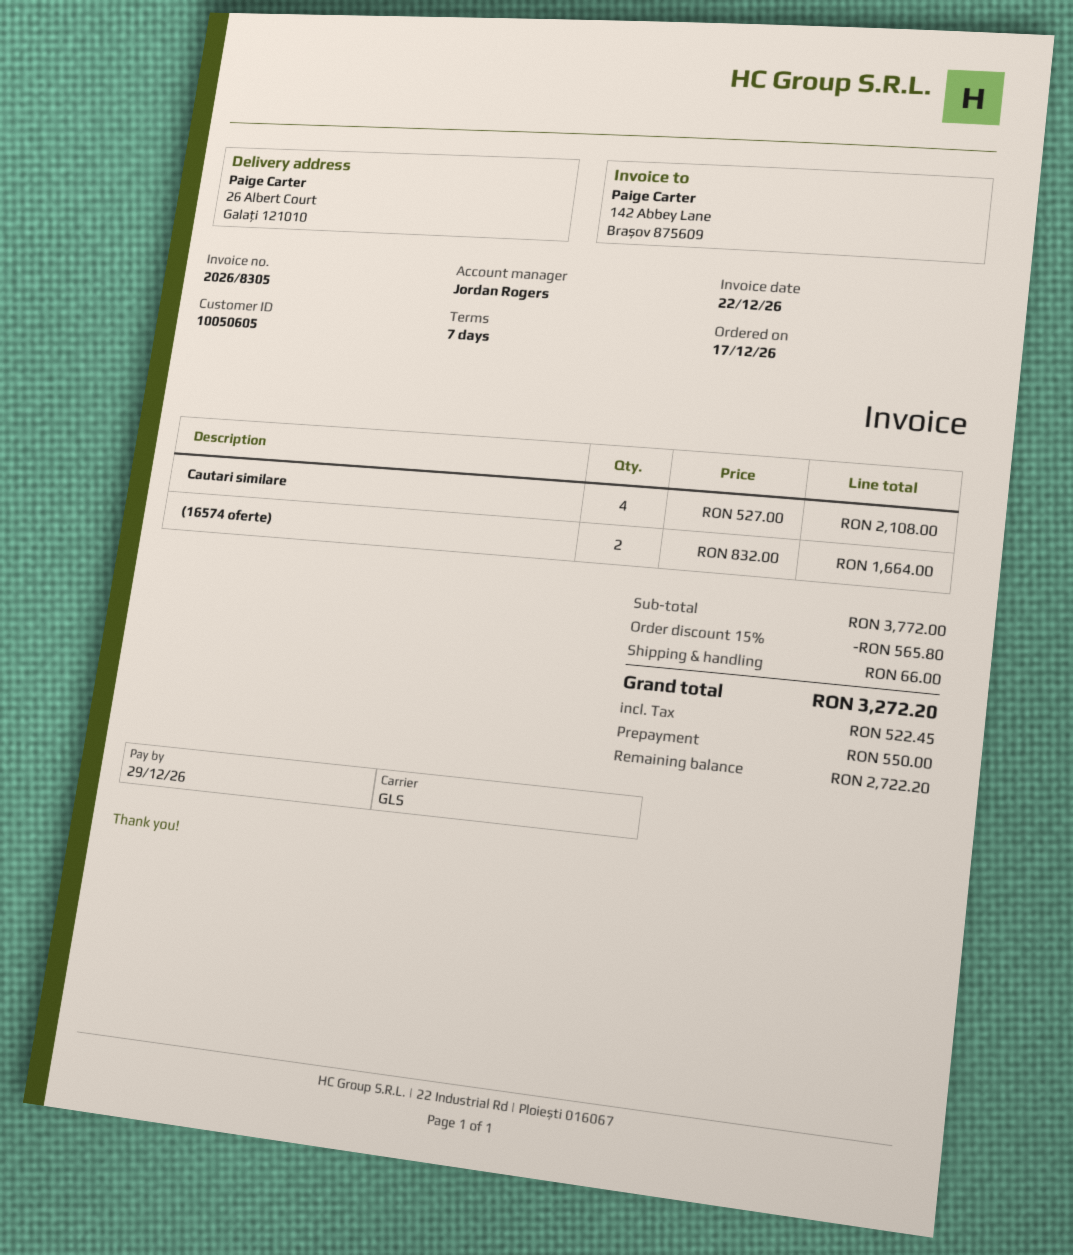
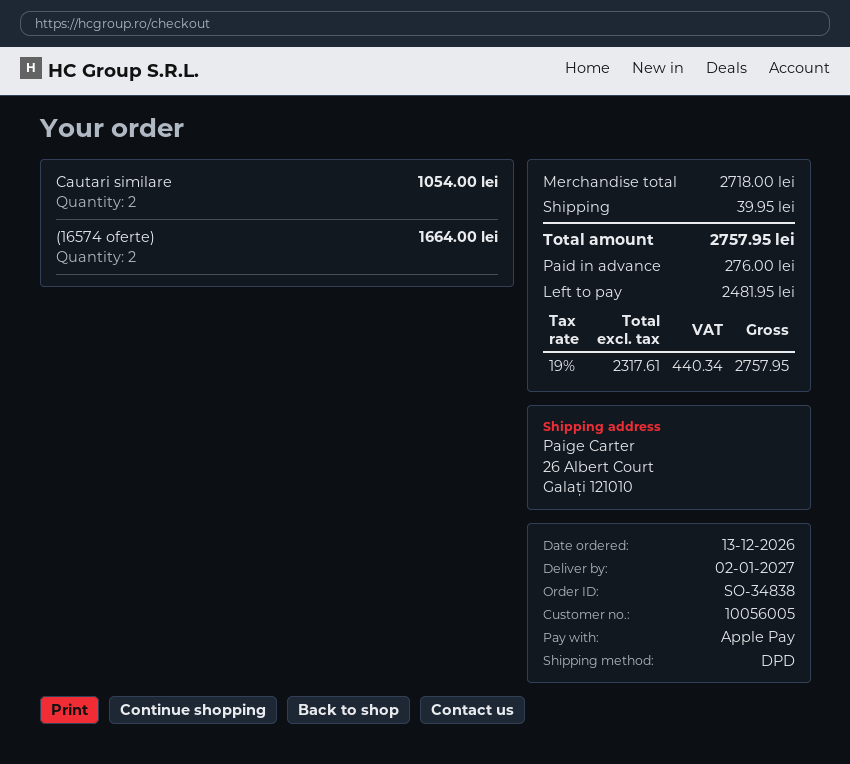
order date: 2026-12-17 -> 2026-12-13
customer number: 10050605 -> 10056005
shipping method: GLS -> DPD
Cautari similare: 4 for 2108.00 -> 2 for 1054.00
subtotal: 3772.00 -> 2718.00
discount: 15% = 565.80 -> none
shipping: 66.00 -> 39.95
tax: 522.45 -> 440.34
total: 3272.20 -> 2757.95
deposit: 550.00 -> 276.00
balance: 2722.20 -> 2481.95

